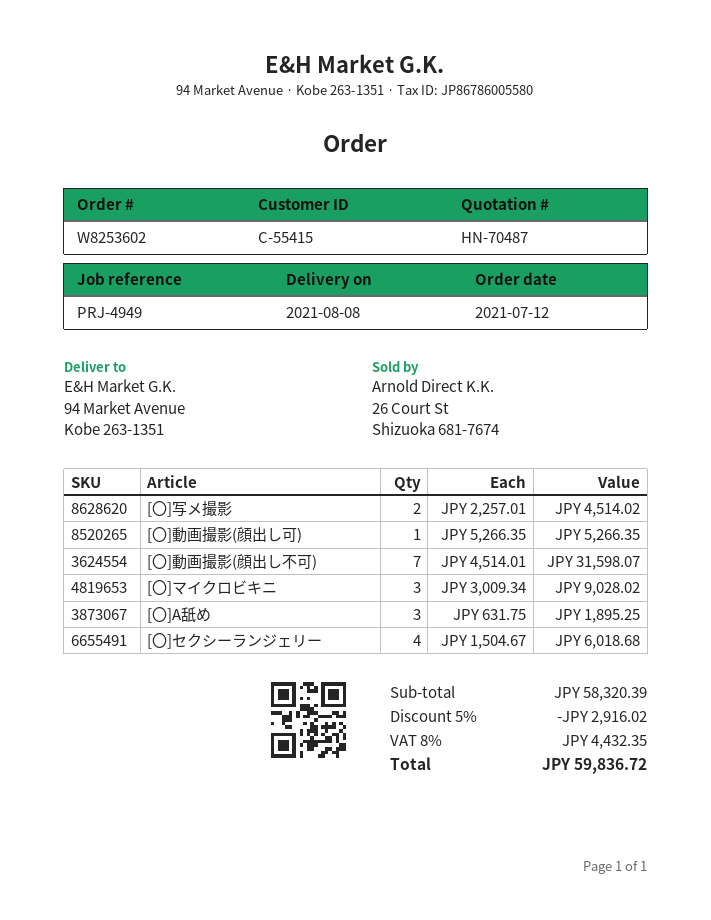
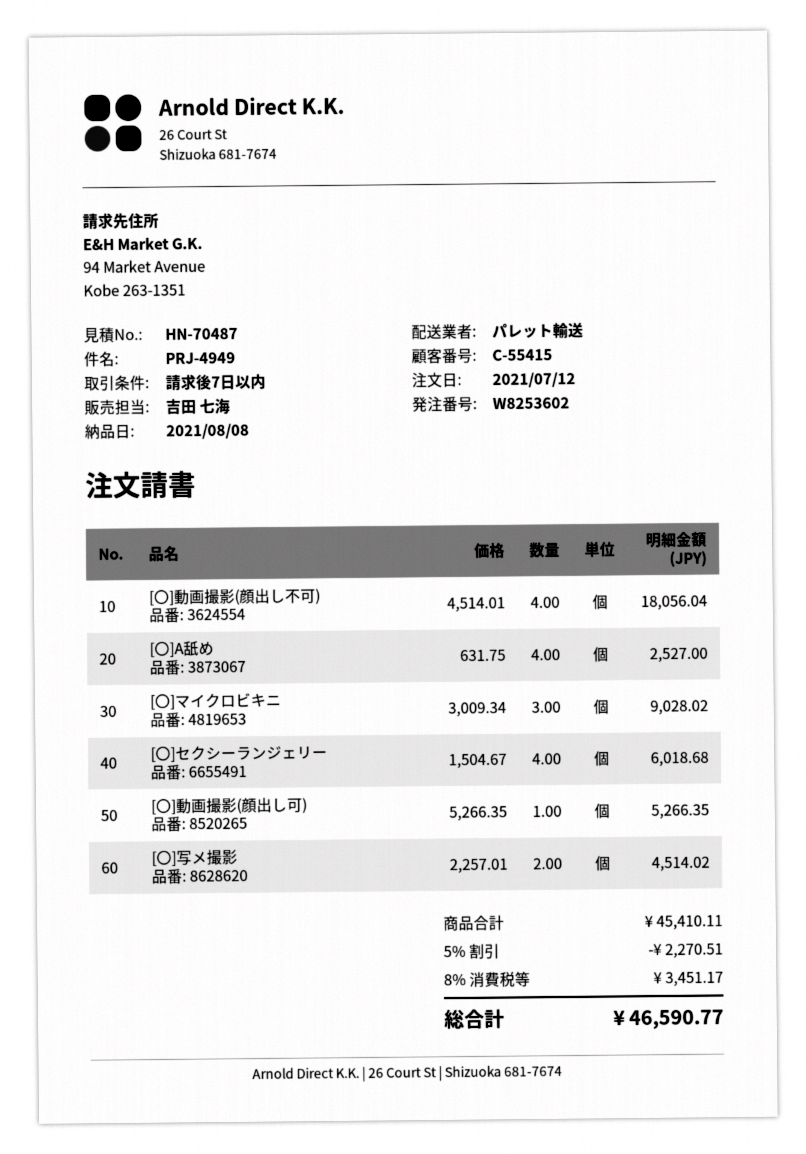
[〇]動画撮影(顔出し不可): 7 x 4514.01 = 31598.07 -> 4 x 4514.01 = 18056.04
[〇]A舐め: 3 x 631.75 = 1895.25 -> 4 x 631.75 = 2527.00
subtotal: 58320.39 -> 45410.11
discount: 5% = 2916.02 -> 5% = 2270.51
tax: 8% = 4432.35 -> 8% = 3451.17
total: 59836.72 -> 46590.77

